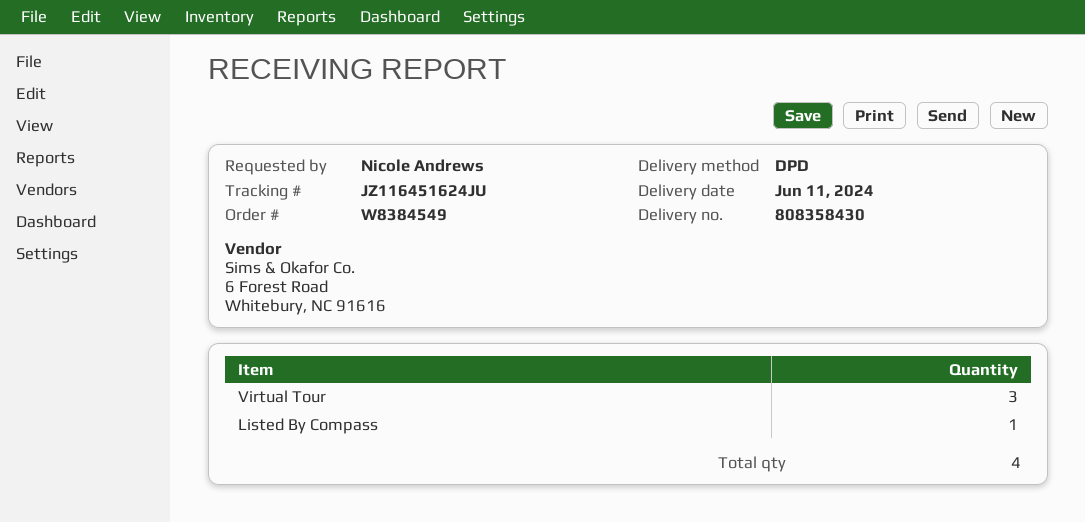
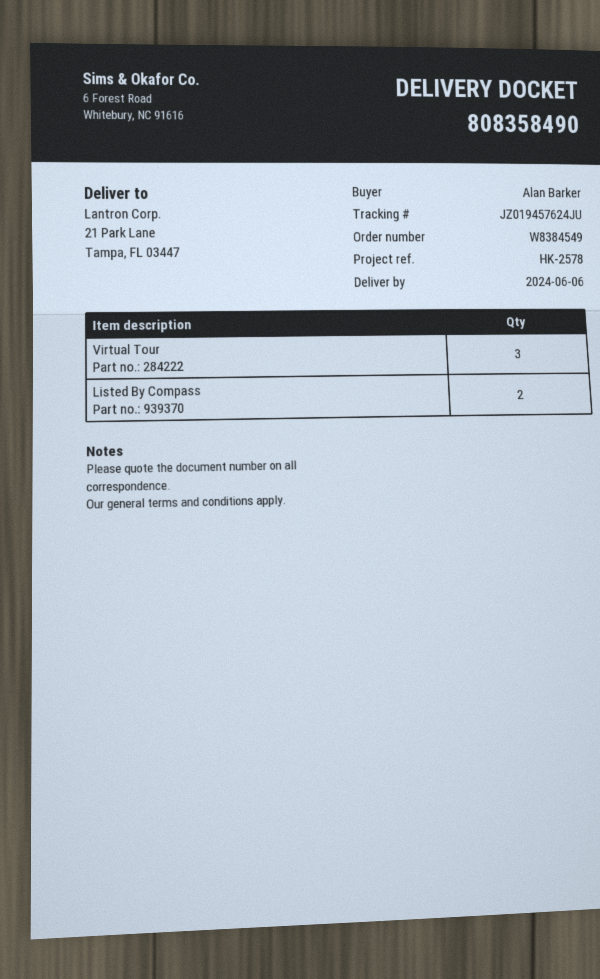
delivery note number: 808358430 -> 808358490
delivery date: 2024-06-11 -> 2024-06-06
ordered by: Nicole Andrews -> Alan Barker
tracking number: JZ116451624JU -> JZ019457624JU
Listed By Compass: 1 -> 2

